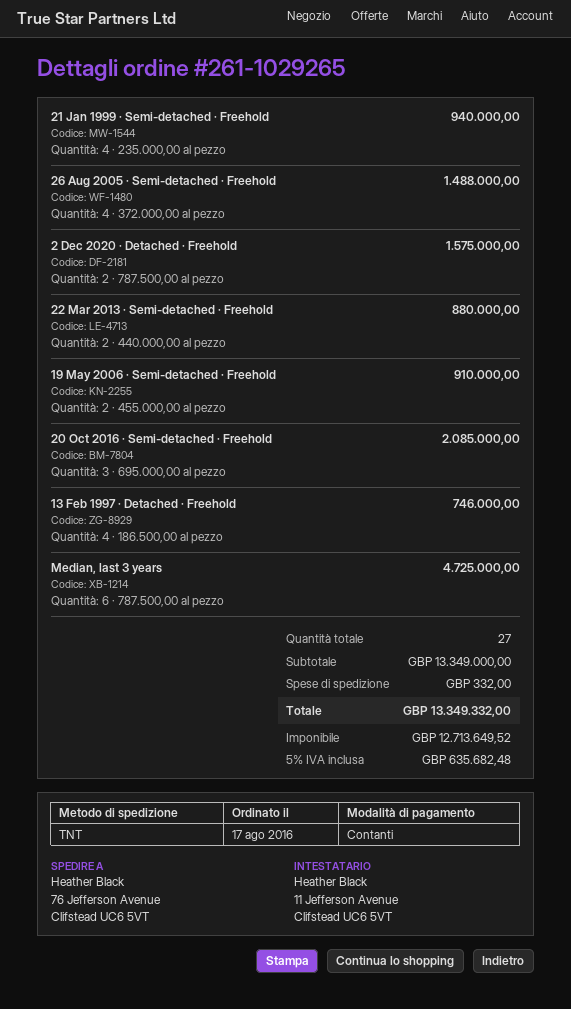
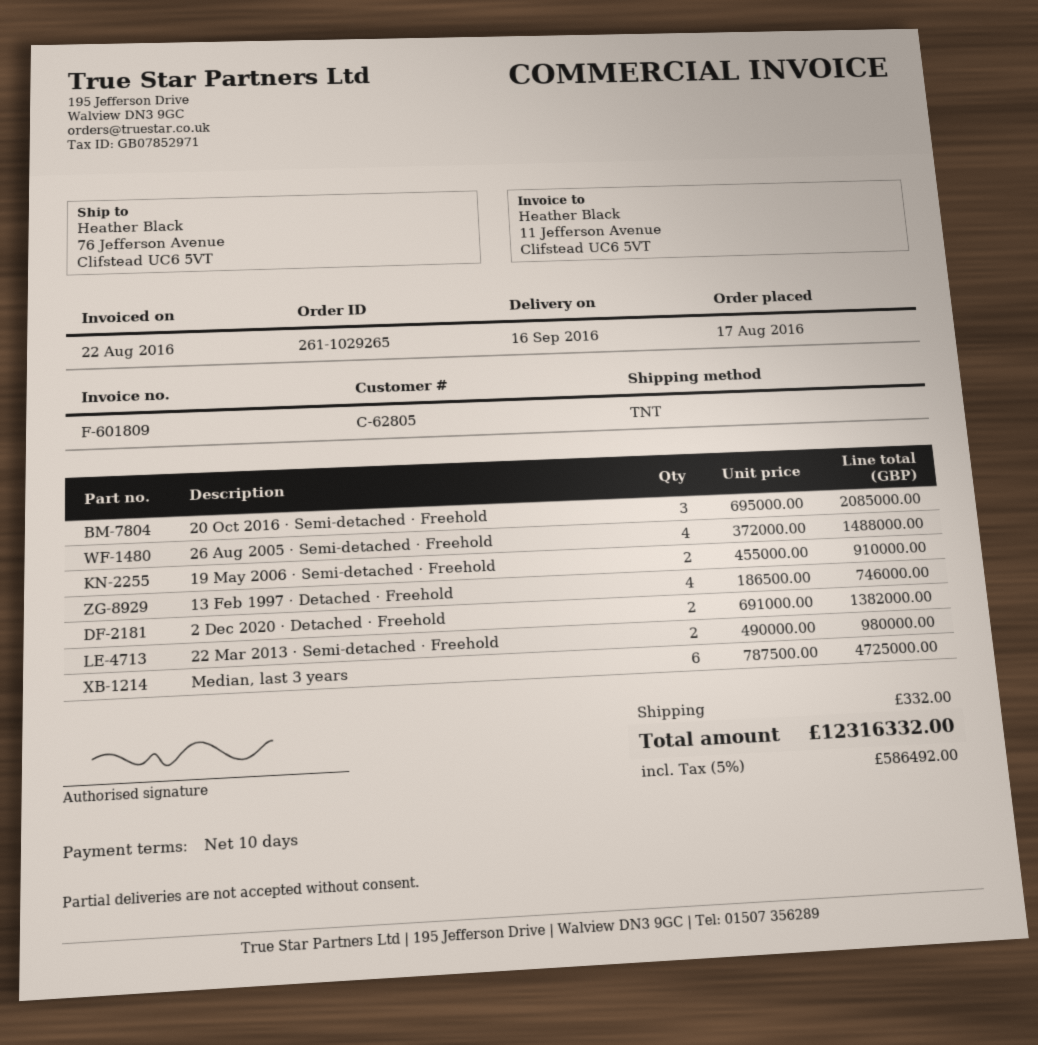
21 Jan 1999 · Semi-detached · Freehold: 4 x 235000.00 = 940000.00 -> none
2 Dec 2020 · Detached · Freehold: 2 x 787500.00 = 1575000.00 -> 2 x 691000.00 = 1382000.00
22 Mar 2013 · Semi-detached · Freehold: 2 x 440000.00 = 880000.00 -> 2 x 490000.00 = 980000.00
tax: 5% = 635682.48 -> 5% = 586492.00
total: 13349332.00 -> 12316332.00

